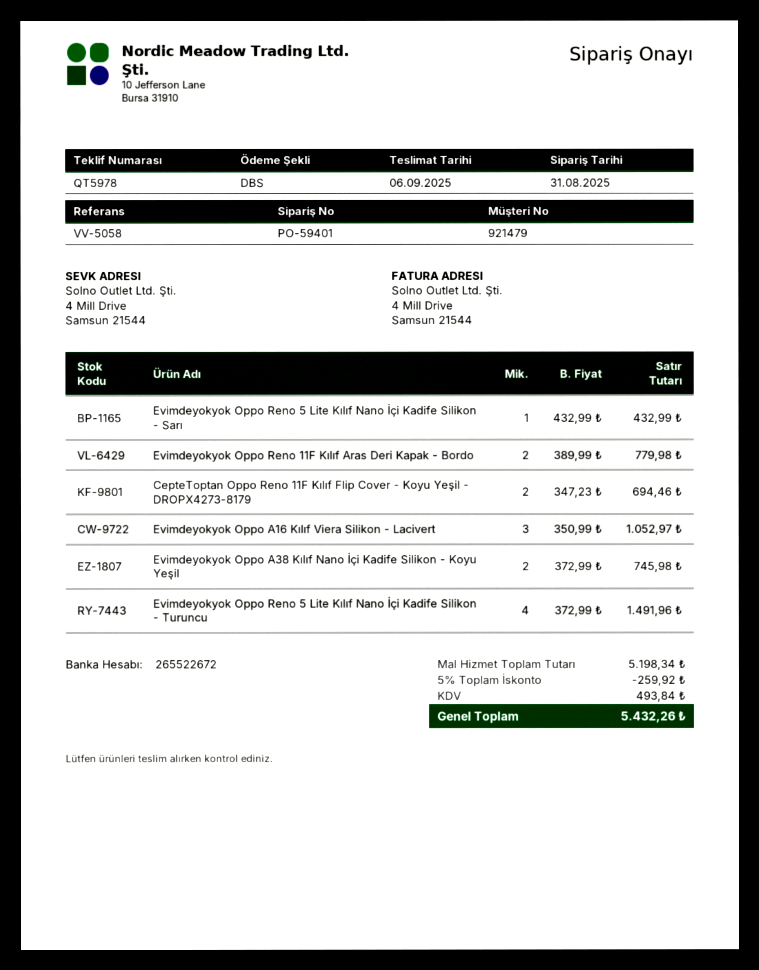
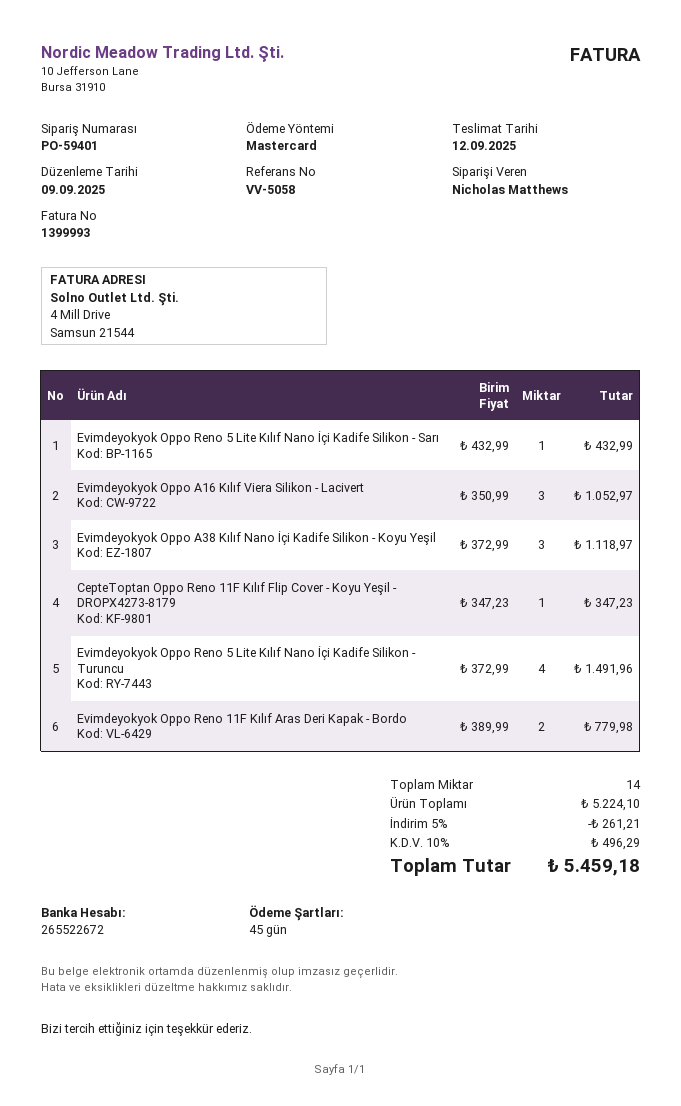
delivery date: 2025-09-06 -> 2025-09-12
payment method: direct debit -> Mastercard
CepteToptan Oppo Reno 11F Kılıf Flip Cover - Koyu Yeşil - DROPX4273-8179: 2 x 347.23 = 694.46 -> 1 x 347.23 = 347.23
Evimdeyokyok Oppo A38 Kılıf Nano İçi Kadife Silikon - Koyu Yeşil: 2 x 372.99 = 745.98 -> 3 x 372.99 = 1118.97
subtotal: 5198.34 -> 5224.10
discount: 5% = 259.92 -> 5% = 261.21
tax: 493.84 -> 496.29
total: 5432.26 -> 5459.18

